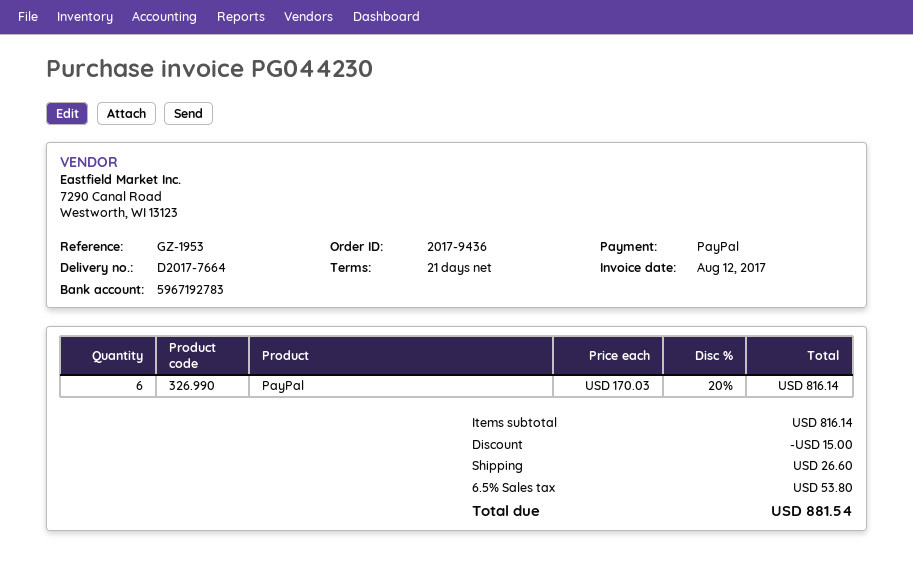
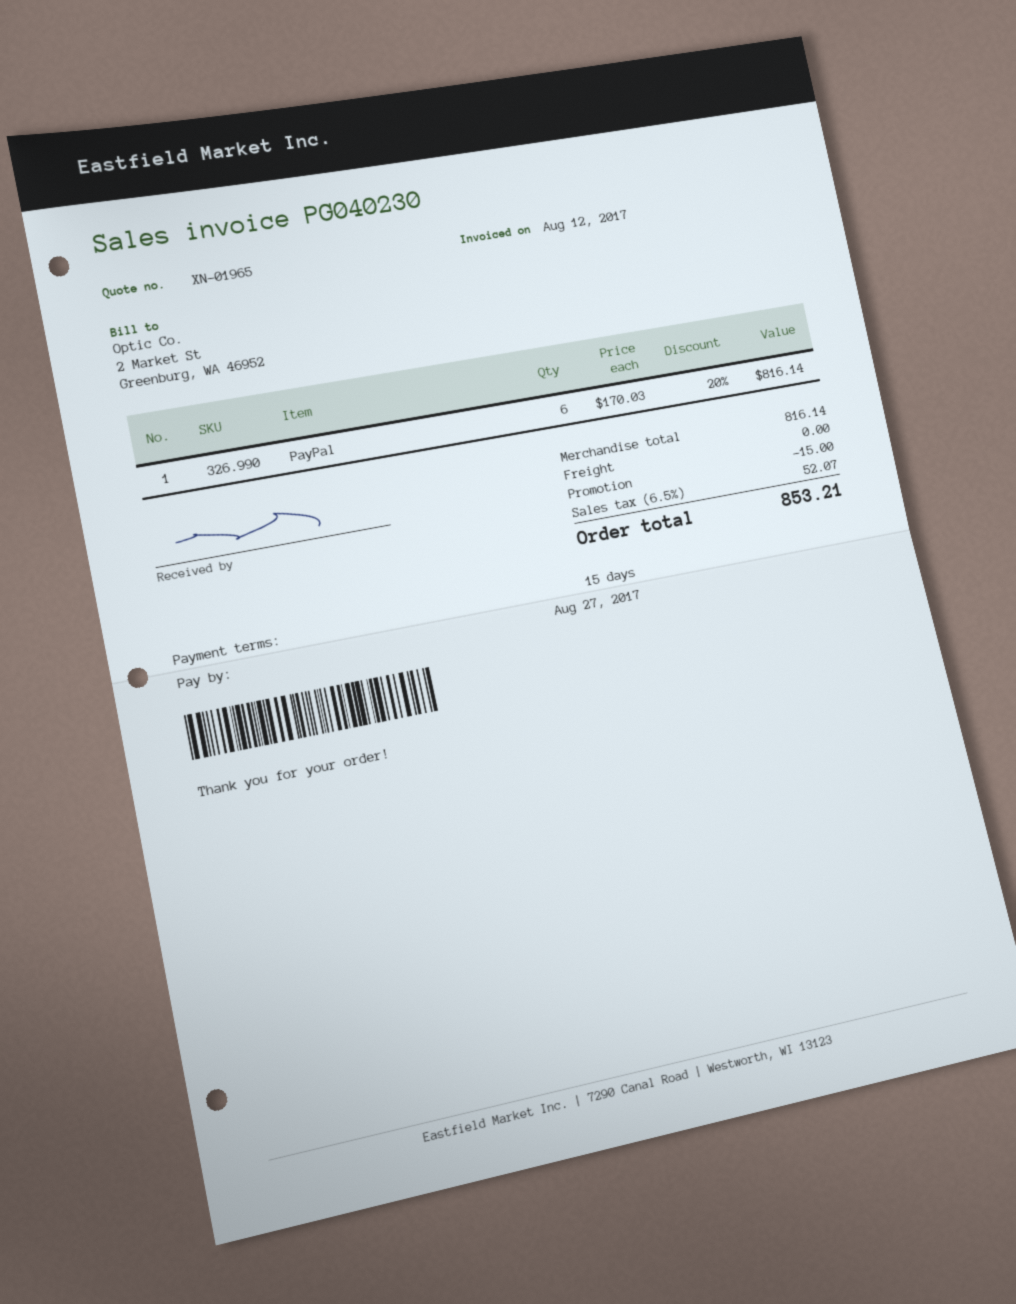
invoice number: PG044230 -> PG040230
payment terms: 21 days -> 15 days
shipping: 26.60 -> 0.00
tax: 6.5% = 53.80 -> 6.5% = 52.07
total: 881.54 -> 853.21

